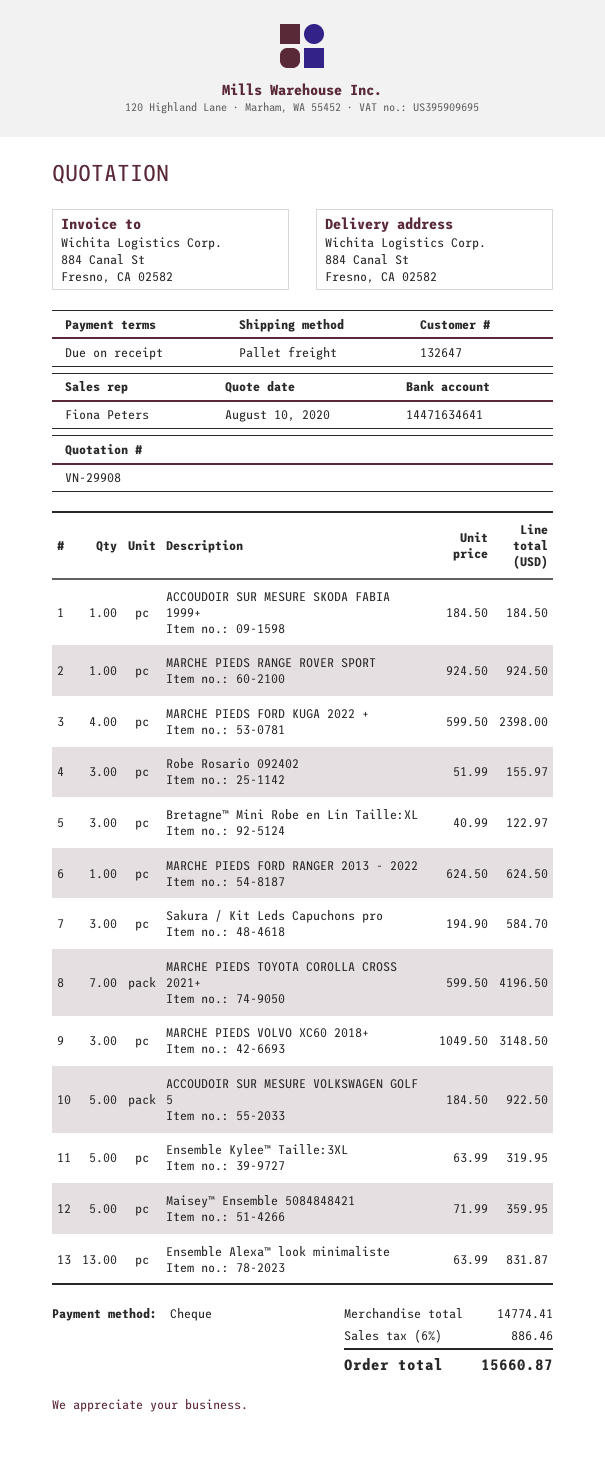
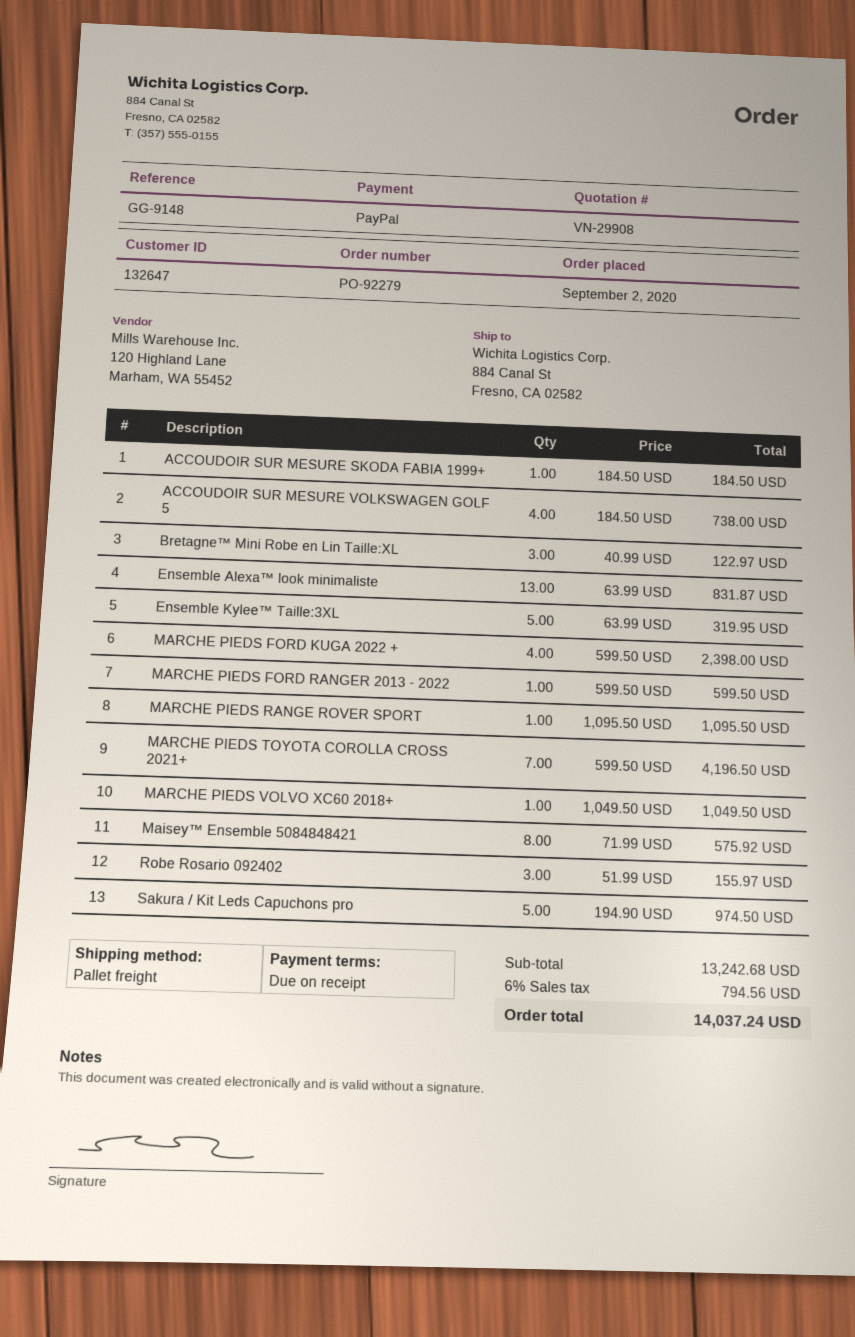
payment method: cheque -> PayPal
MARCHE PIEDS RANGE ROVER SPORT: 1 x 924.50 = 924.50 -> 1 x 1095.50 = 1095.50
MARCHE PIEDS FORD RANGER 2013 - 2022: 1 x 624.50 = 624.50 -> 1 x 599.50 = 599.50
Sakura / Kit Leds Capuchons pro: 3 x 194.90 = 584.70 -> 5 x 194.90 = 974.50
MARCHE PIEDS VOLVO XC60 2018+: 3 x 1049.50 = 3148.50 -> 1 x 1049.50 = 1049.50
ACCOUDOIR SUR MESURE VOLKSWAGEN GOLF 5: 5 x 184.50 = 922.50 -> 4 x 184.50 = 738.00
Maisey™ Ensemble 5084848421: 5 x 71.99 = 359.95 -> 8 x 71.99 = 575.92
subtotal: 14774.41 -> 13242.68
tax: 6% = 886.46 -> 6% = 794.56
total: 15660.87 -> 14037.24

